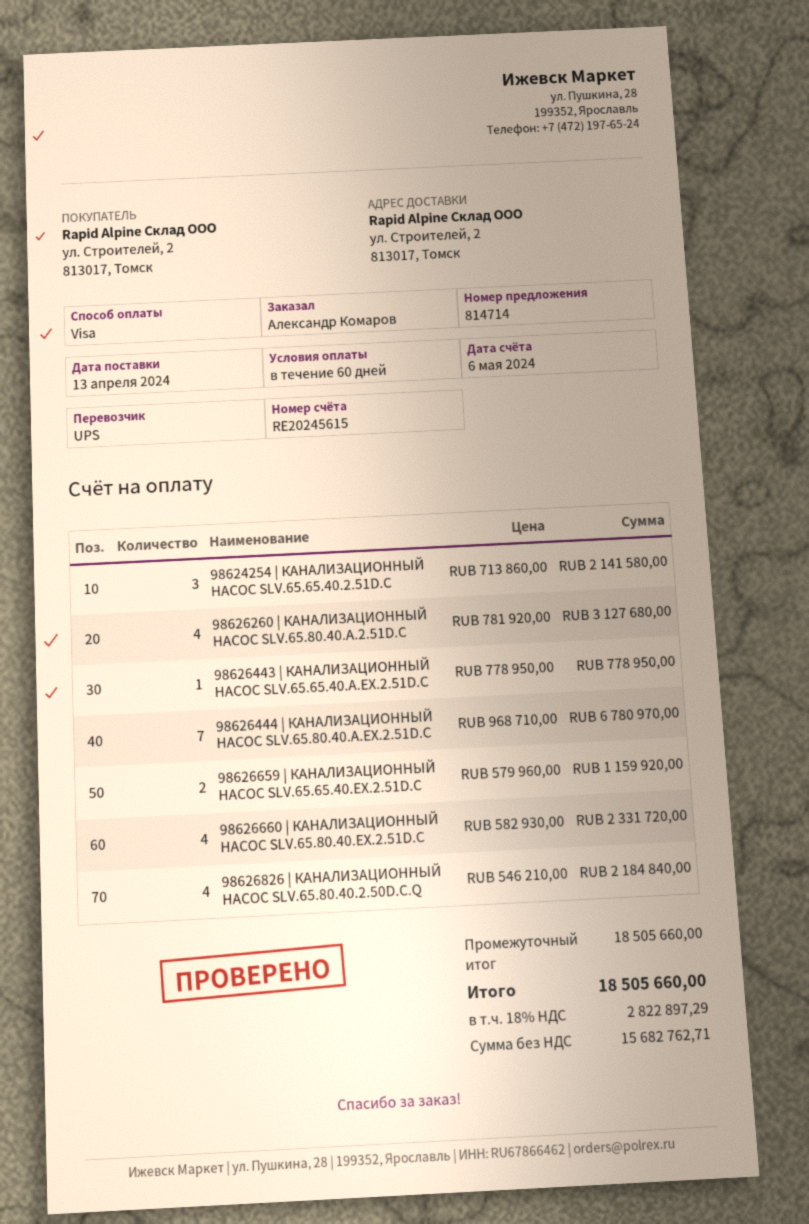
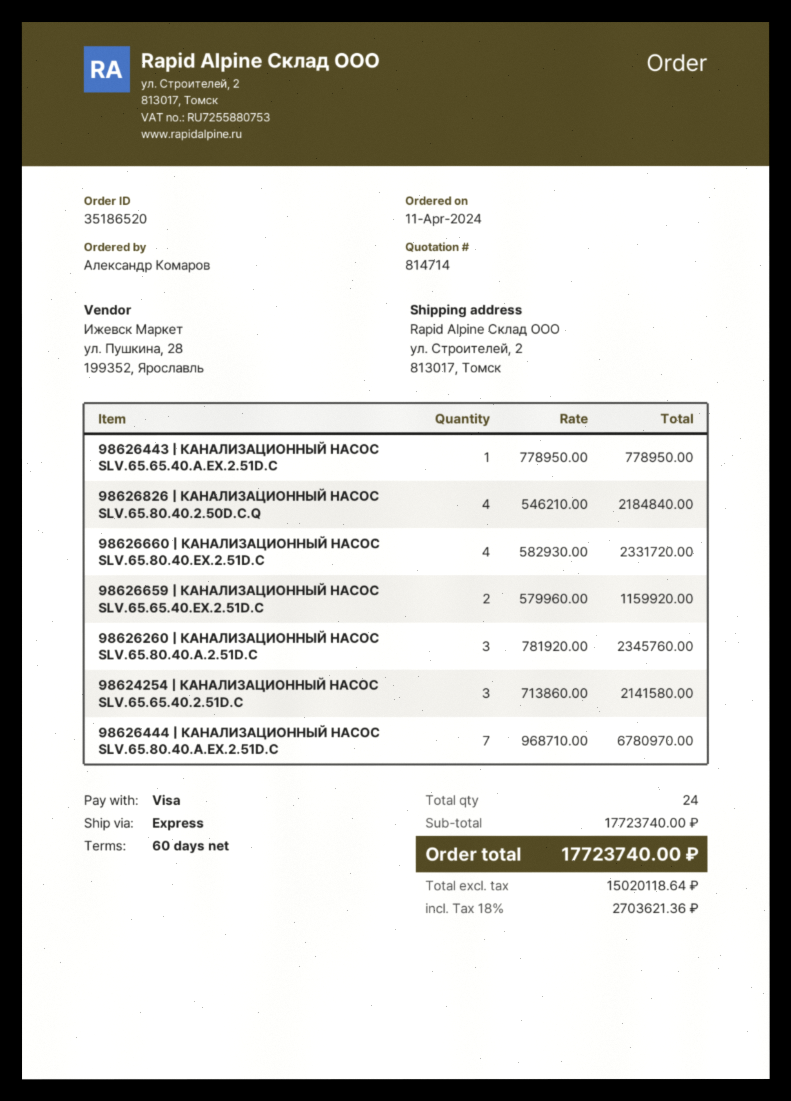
shipping method: UPS -> express
98626260 | КАНАЛИЗАЦИОННЫЙ НАСОС SLV.65.80.40.A.2.51D.C: 4 x 781920.00 = 3127680.00 -> 3 x 781920.00 = 2345760.00
subtotal: 18505660.00 -> 17723740.00
net: 15682762.71 -> 15020118.64
tax: 18% = 2822897.29 -> 18% = 2703621.36
total: 18505660.00 -> 17723740.00

